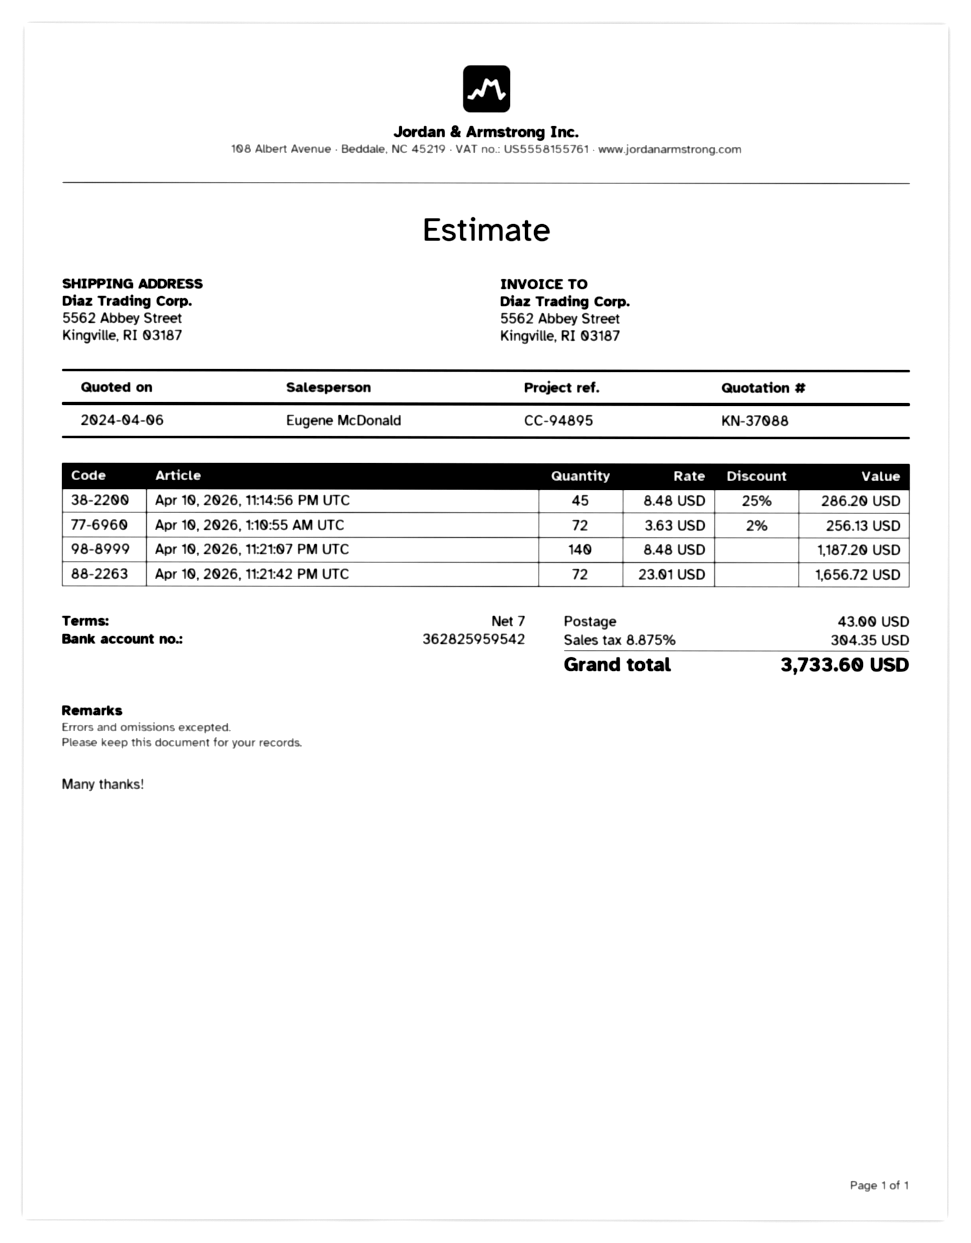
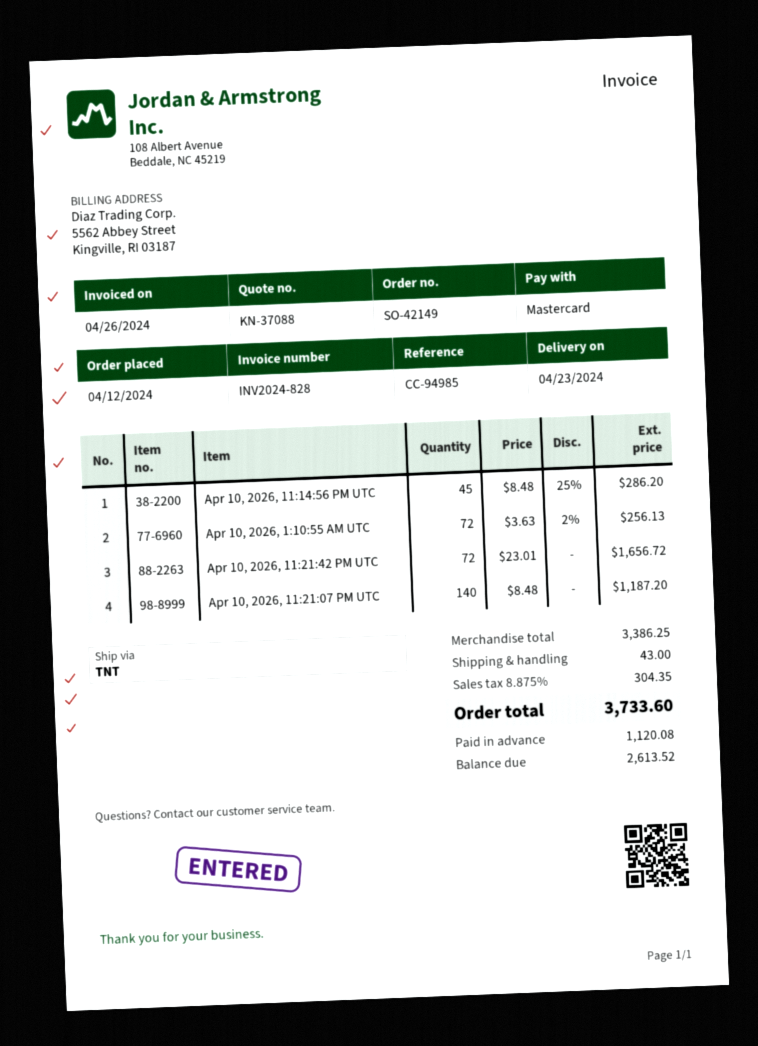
reference: CC-94895 -> CC-94985

